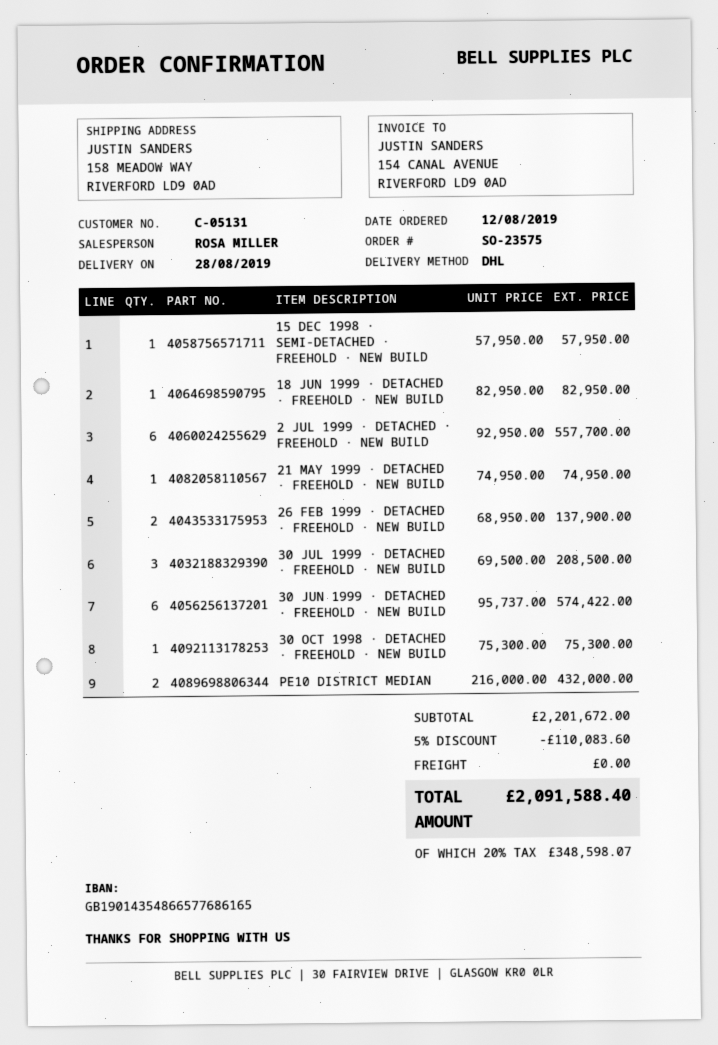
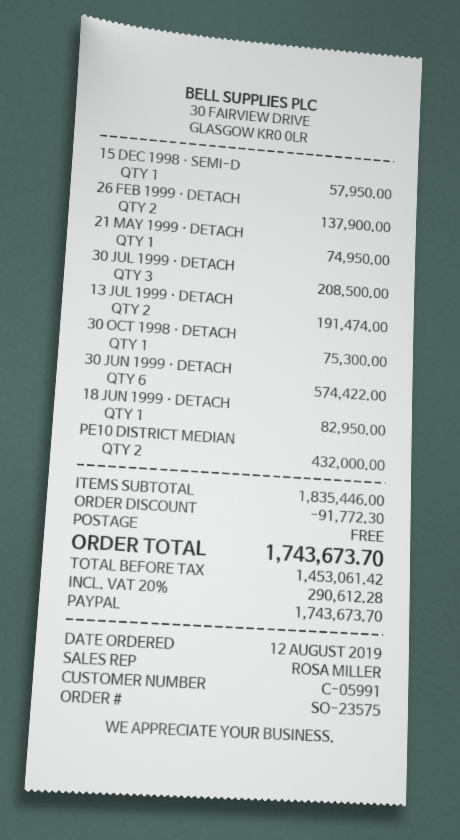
customer number: C-05131 -> C-05991
2 JUL 1999 · DETACHED · FREEHOLD · NEW BUILD: 6 for 557700.00 -> none
13 JUL 1999 · DETACH: none -> 2 for 191474.00
subtotal: 2201672.00 -> 1835446.00
discount: 110083.60 -> 91772.30
tax: 20% = 348598.07 -> 20% = 290612.28
total: 2091588.40 -> 1743673.70

